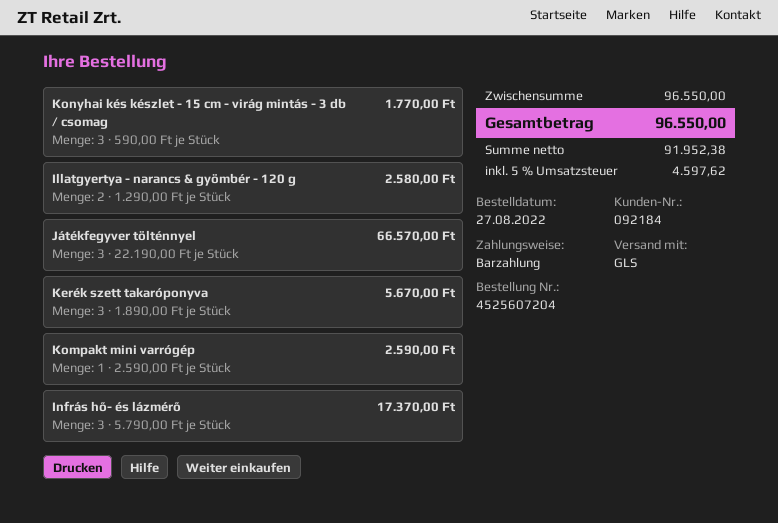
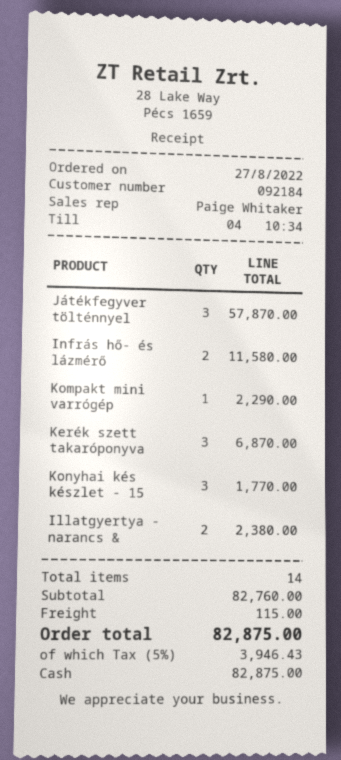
Illatgyertya - narancs & gyömbér - 120 g: 2 for 2580.00 -> 2 for 2380.00
Játékfegyver tölténnyel: 3 for 66570.00 -> 3 for 57870.00
Kerék szett takaróponyva: 3 for 5670.00 -> 3 for 6870.00
Kompakt mini varrógép: 1 for 2590.00 -> 1 for 2290.00
Infrás hő- és lázmérő: 3 for 17370.00 -> 2 for 11580.00
subtotal: 96550.00 -> 82760.00
shipping: none -> 115.00
tax: 5% = 4597.62 -> 5% = 3946.43
total: 96550.00 -> 82875.00

